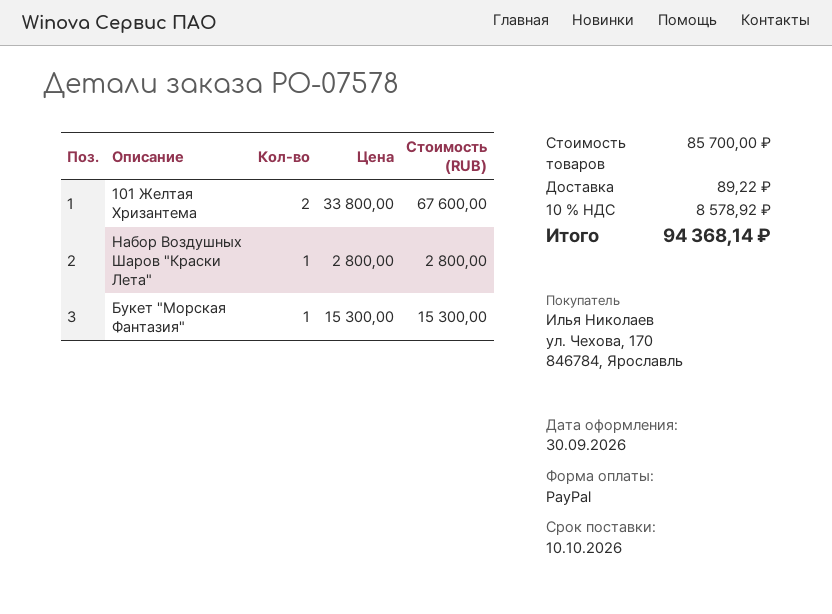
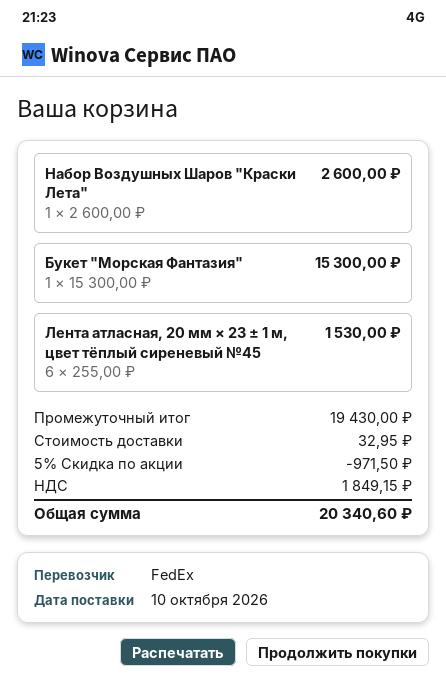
101 Желтая Хризантема: 2 x 33800.00 = 67600.00 -> none
Набор Воздушных Шаров "Краски Лета": 1 x 2800.00 = 2800.00 -> 1 x 2600.00 = 2600.00
Лента атласная, 20 мм × 23 ± 1 м, цвет тёплый сиреневый №45: none -> 6 x 255.00 = 1530.00
subtotal: 85700.00 -> 19430.00
discount: none -> 5% = 971.50
shipping: 89.22 -> 32.95
tax: 8578.92 -> 1849.15
total: 94368.14 -> 20340.60

